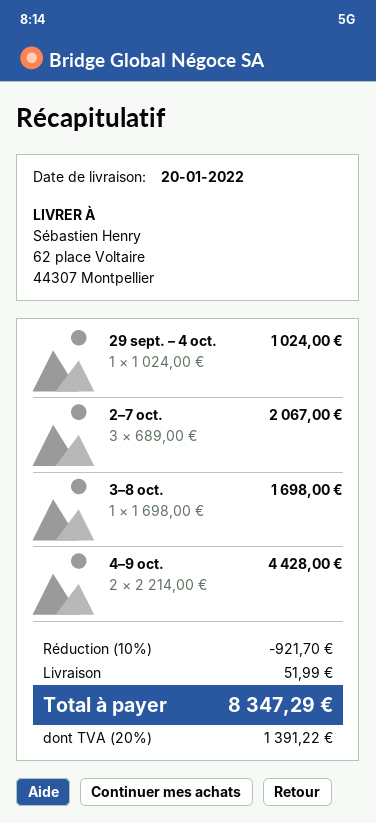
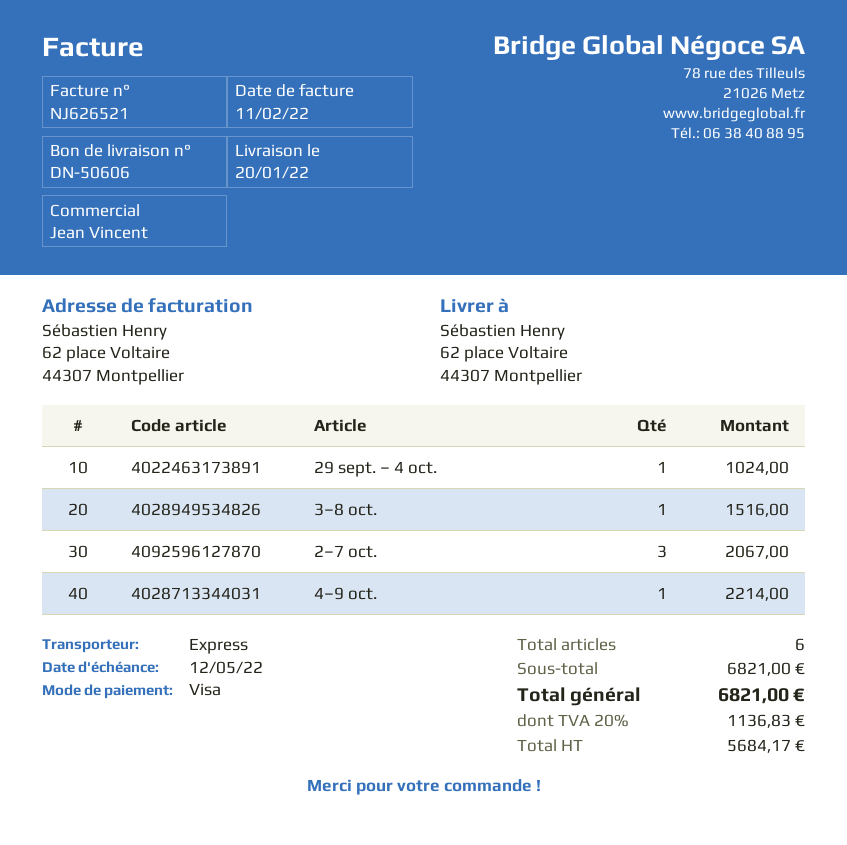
3–8 oct.: 1 for 1698.00 -> 1 for 1516.00
4–9 oct.: 2 for 4428.00 -> 1 for 2214.00
discount: 10% = 921.70 -> none
shipping: 51.99 -> none
tax: 20% = 1391.22 -> 20% = 1136.83
total: 8347.29 -> 6821.00

